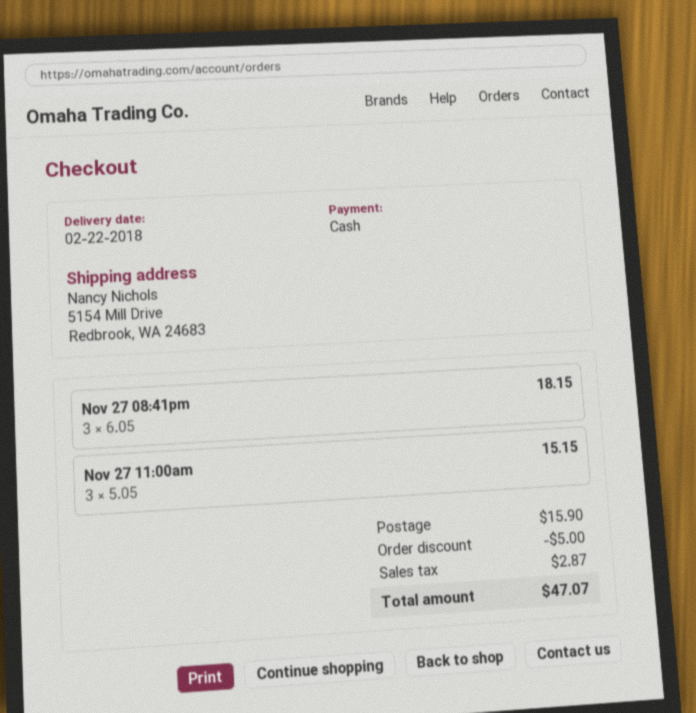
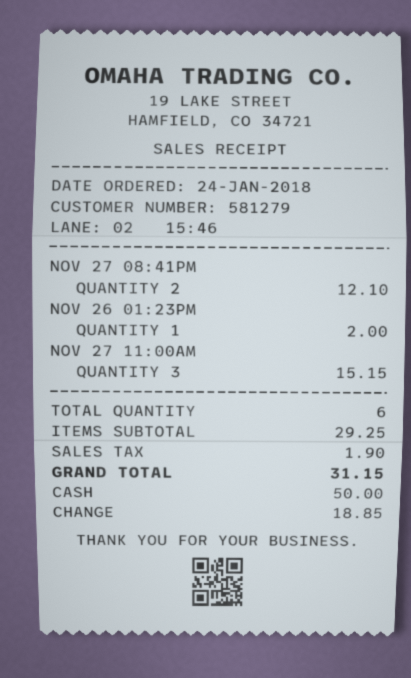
Nov 27 08:41pm: 3 for 18.15 -> 2 for 12.10
NOV 26 01:23PM: none -> 1 for 2.00
discount: 5.00 -> none
shipping: 15.90 -> none
tax: 2.87 -> 1.90
total: 47.07 -> 31.15

